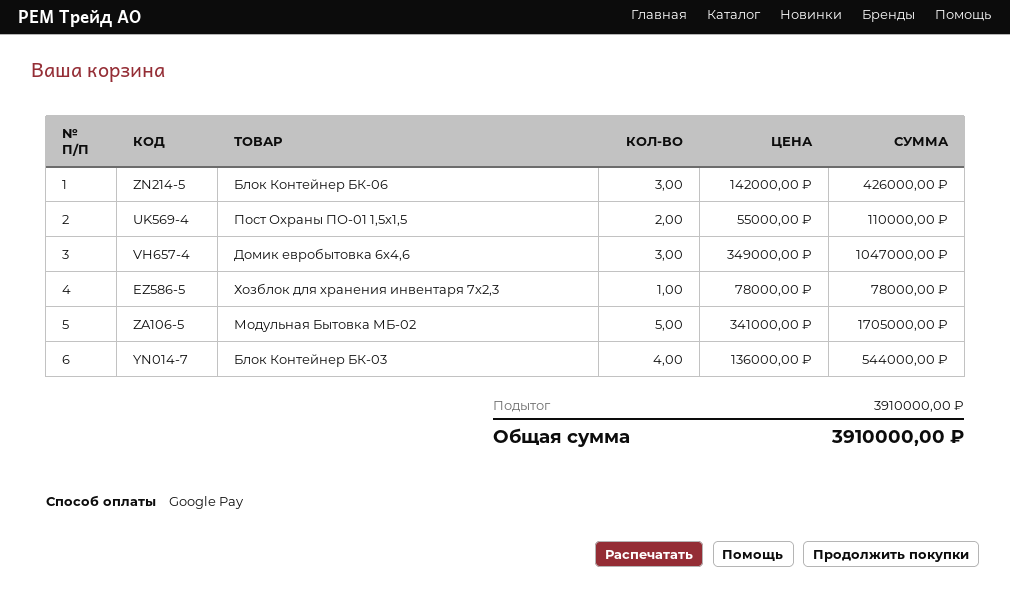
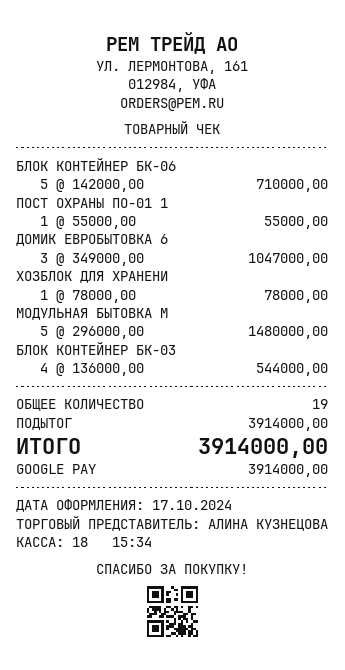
Блок Контейнер БК-06: 3 x 142000.00 = 426000.00 -> 5 x 142000.00 = 710000.00
Пост Охраны ПО-01 1,5х1,5: 2 x 55000.00 = 110000.00 -> 1 x 55000.00 = 55000.00
Модульная Бытовка МБ-02: 5 x 341000.00 = 1705000.00 -> 5 x 296000.00 = 1480000.00
subtotal: 3910000.00 -> 3914000.00
total: 3910000.00 -> 3914000.00

